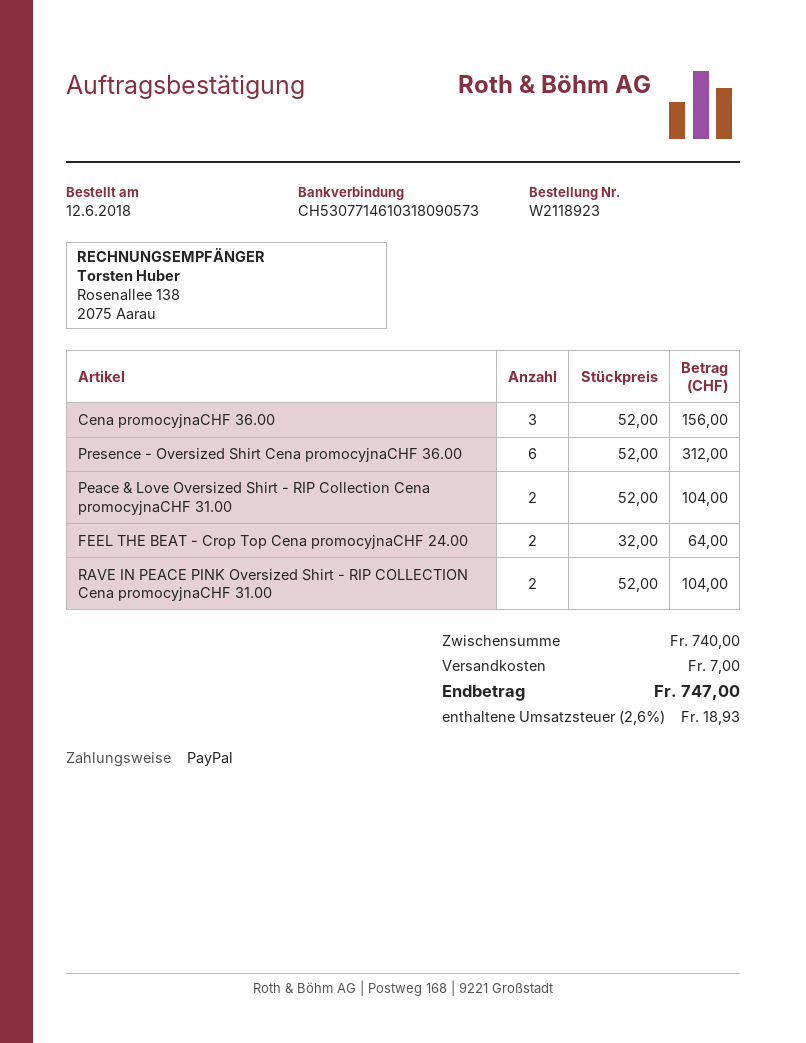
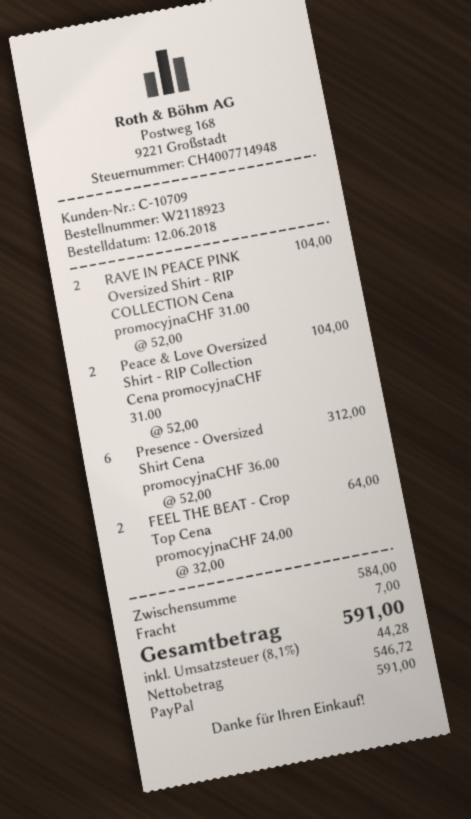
Cena promocyjnaCHF 36.00: 3 x 52.00 = 156.00 -> none
subtotal: 740.00 -> 584.00
tax: 2.6% = 18.93 -> 8.1% = 44.28
total: 747.00 -> 591.00

